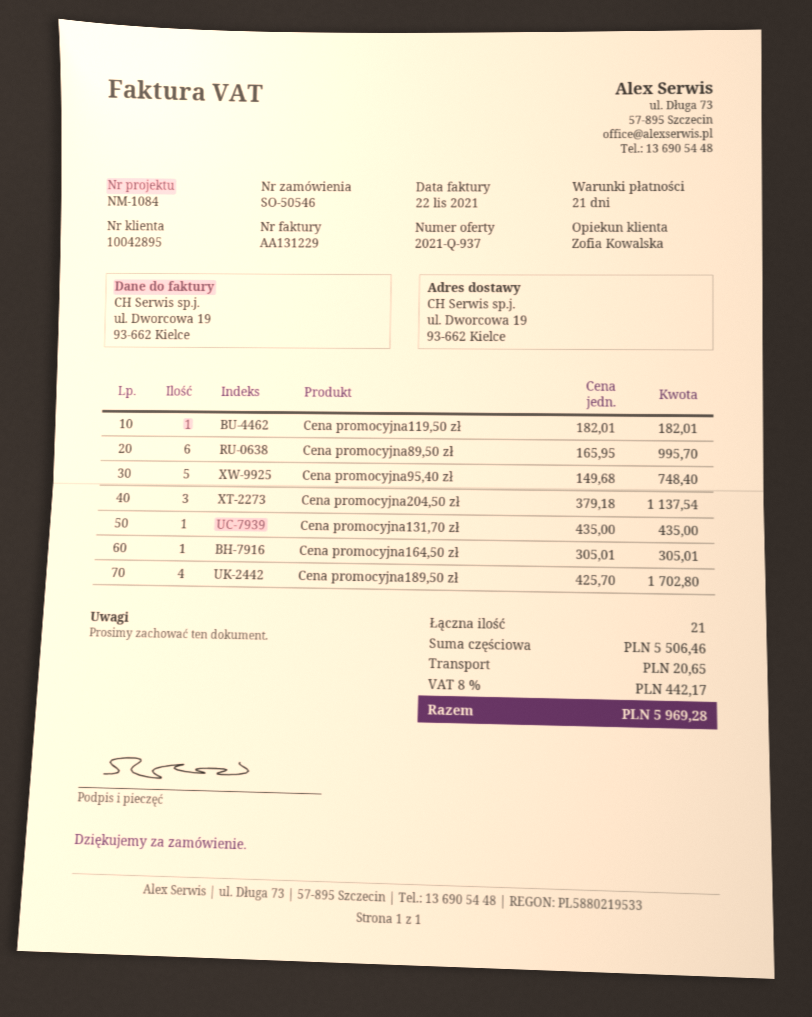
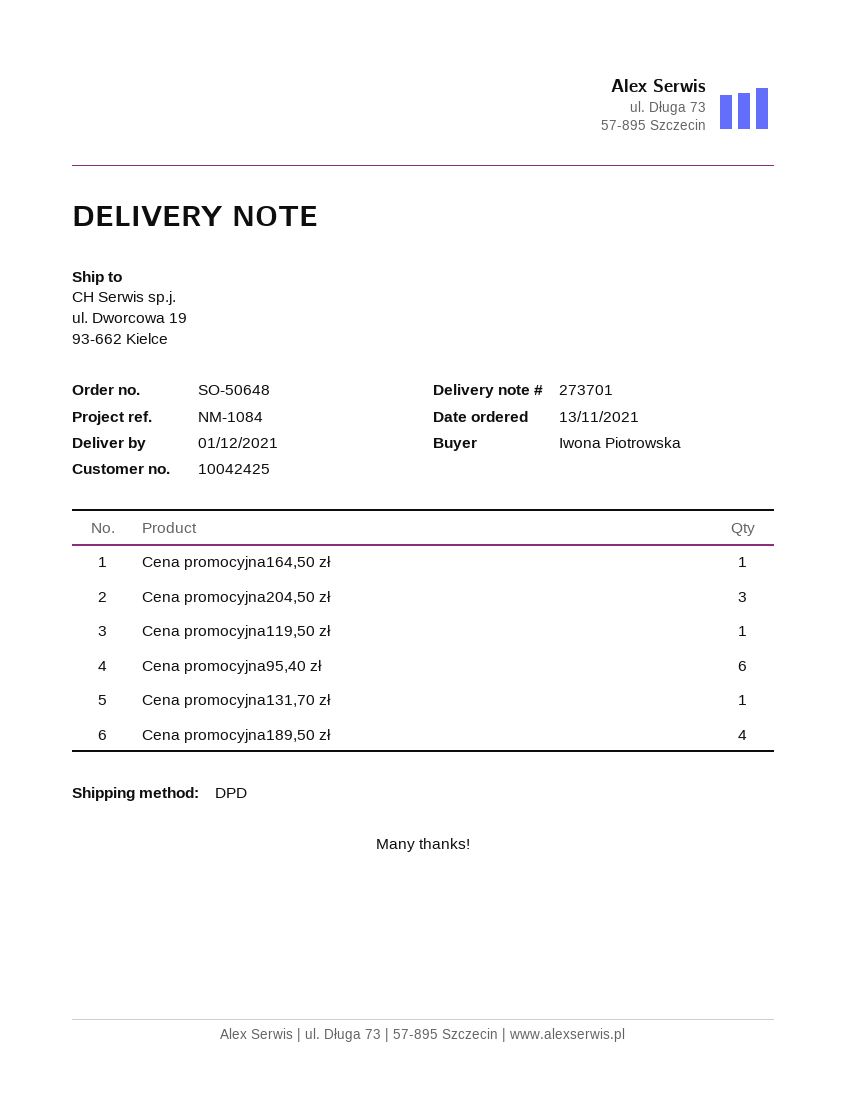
order number: SO-50546 -> SO-50648
customer number: 10042895 -> 10042425
Cena promocyjna89,50 zł: 6 -> none
Cena promocyjna95,40 zł: 5 -> 6

